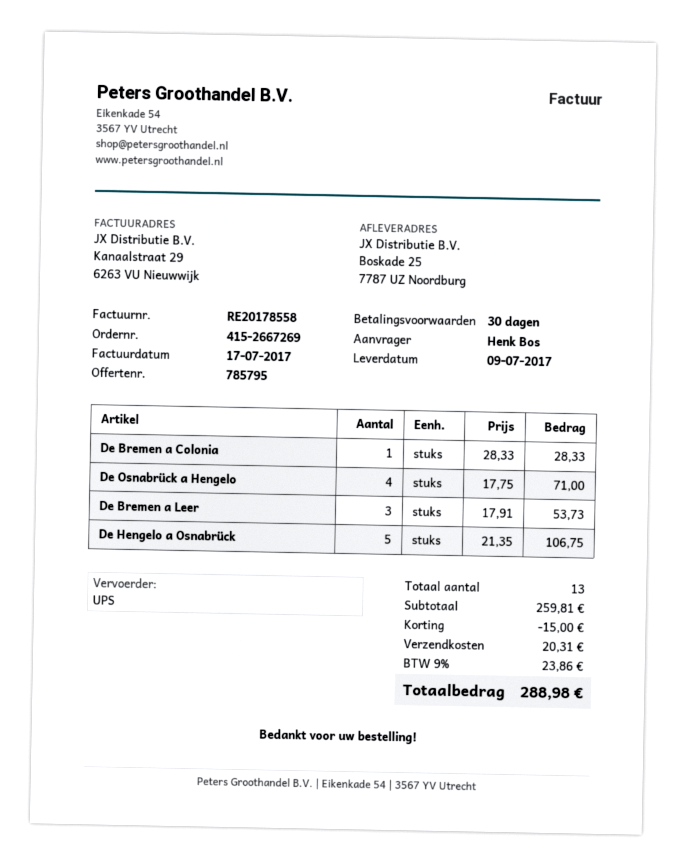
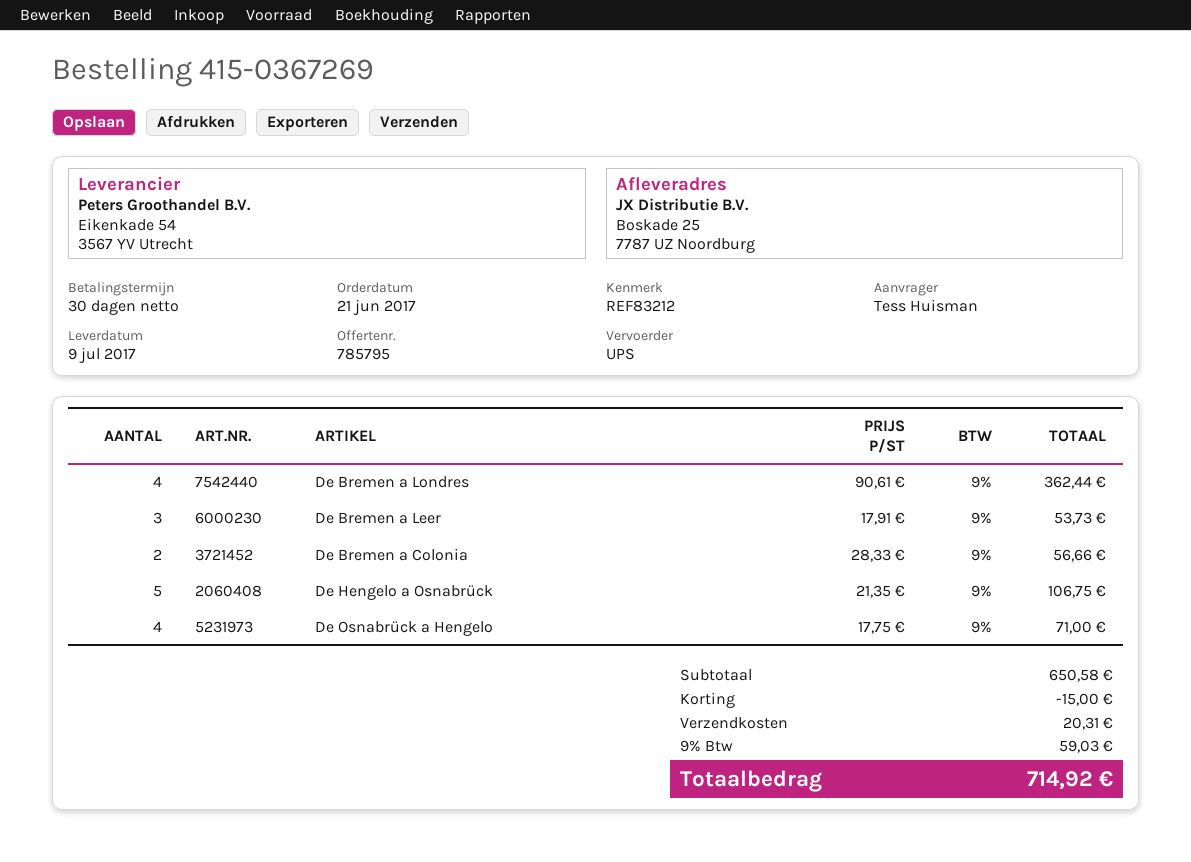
order number: 415-2667269 -> 415-0367269
ordered by: Henk Bos -> Tess Huisman
De Bremen a Colonia: 1 x 28.33 = 28.33 -> 2 x 28.33 = 56.66
De Bremen a Londres: none -> 4 x 90.61 = 362.44
subtotal: 259.81 -> 650.58
tax: 9% = 23.86 -> 9% = 59.03
total: 288.98 -> 714.92

